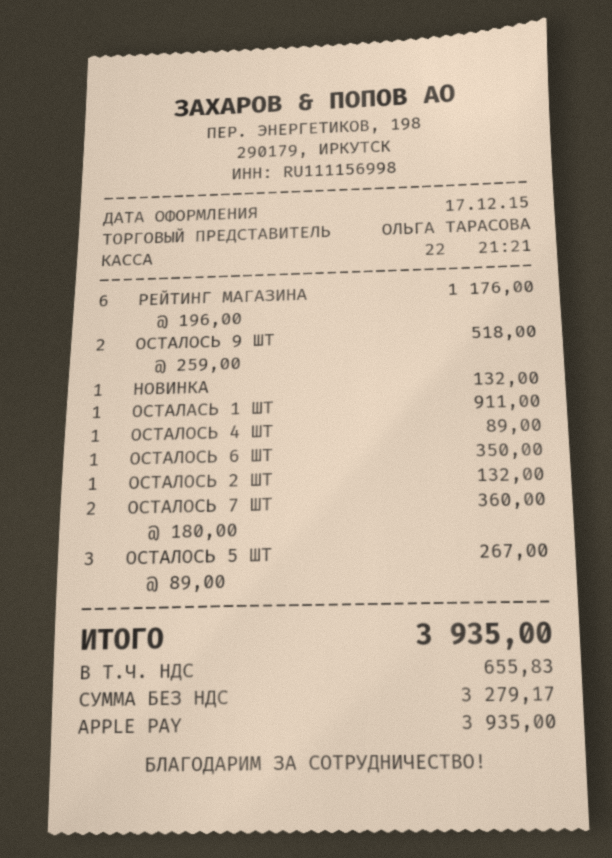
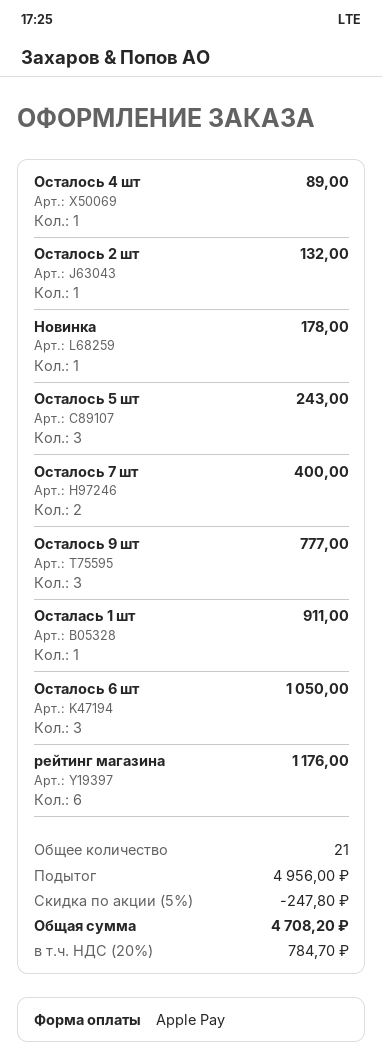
ОСТАЛОСЬ 9 ШТ: 2 for 518.00 -> 3 for 777.00
НОВИНКА: 1 for 132.00 -> 1 for 178.00
ОСТАЛОСЬ 6 ШТ: 1 for 350.00 -> 3 for 1050.00
ОСТАЛОСЬ 7 ШТ: 2 for 360.00 -> 2 for 400.00
ОСТАЛОСЬ 5 ШТ: 3 for 267.00 -> 3 for 243.00
discount: none -> 5% = 247.80
tax: 655.83 -> 784.70
total: 3935.00 -> 4708.20

